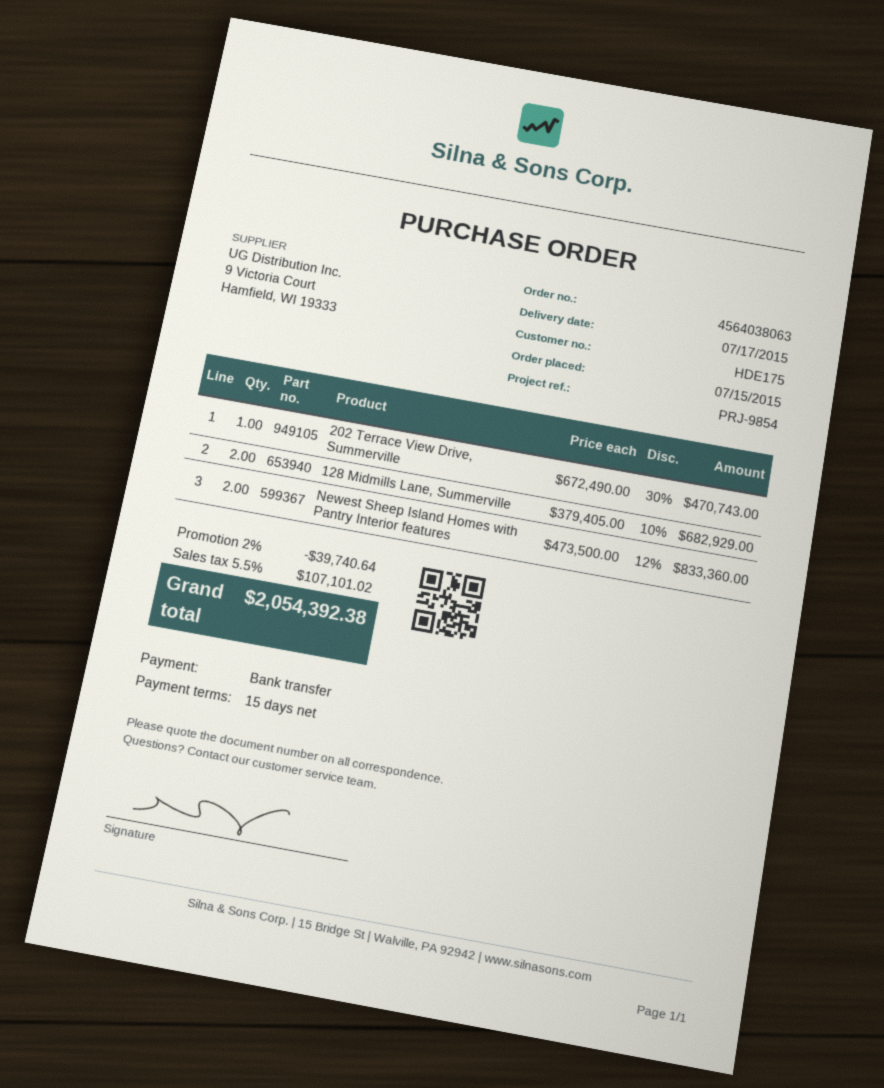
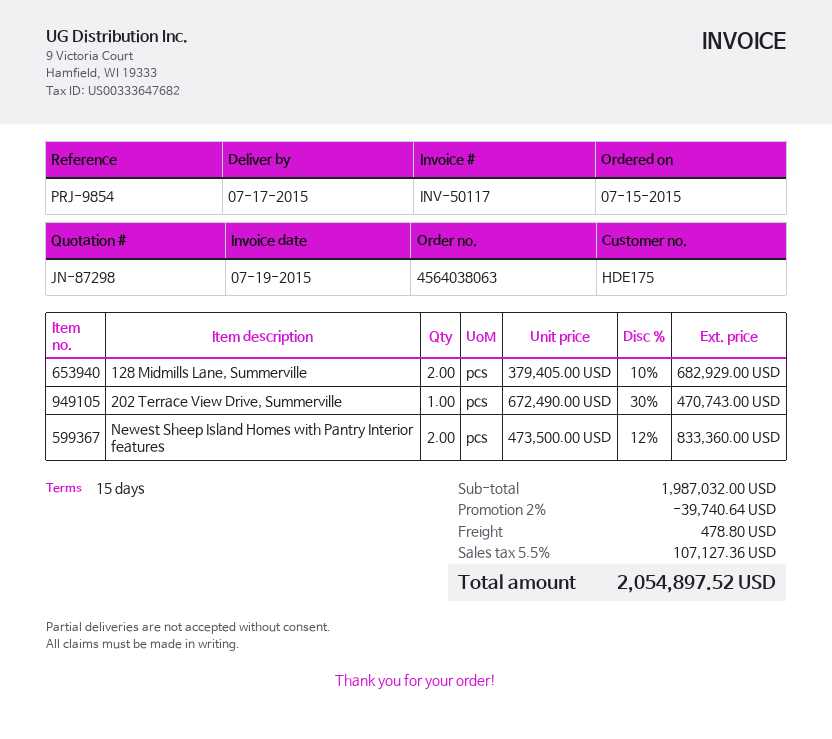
shipping: none -> 478.80
tax: 5.5% = 107101.02 -> 5.5% = 107127.36
total: 2054392.38 -> 2054897.52

